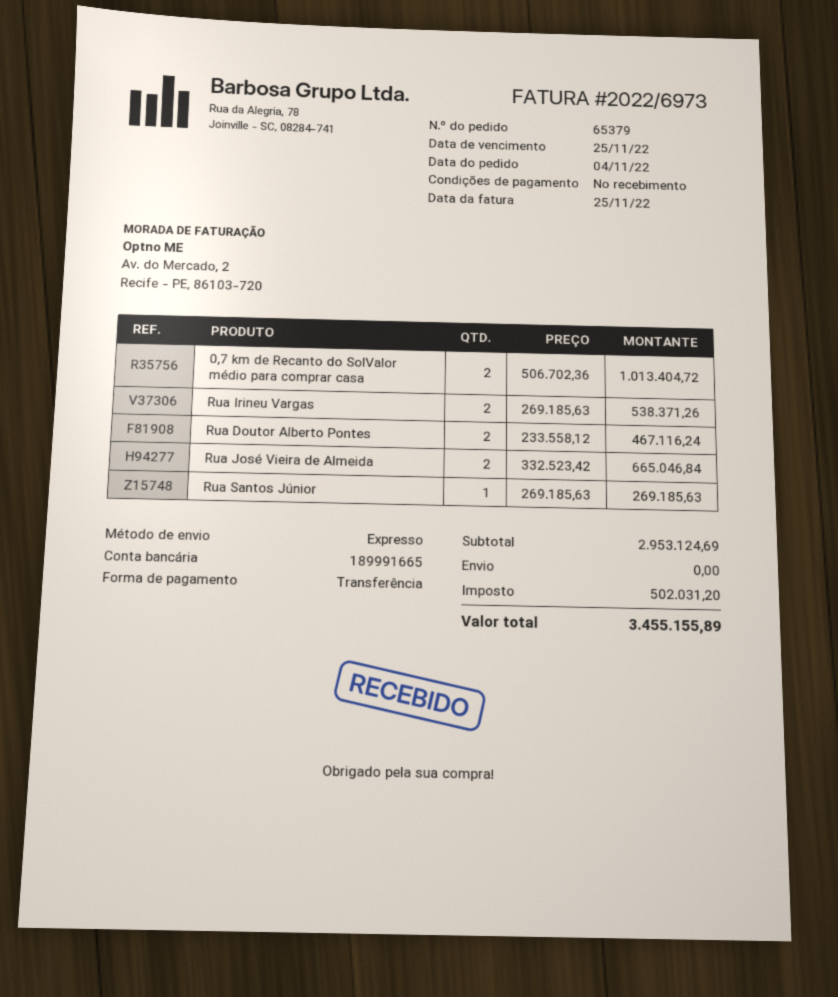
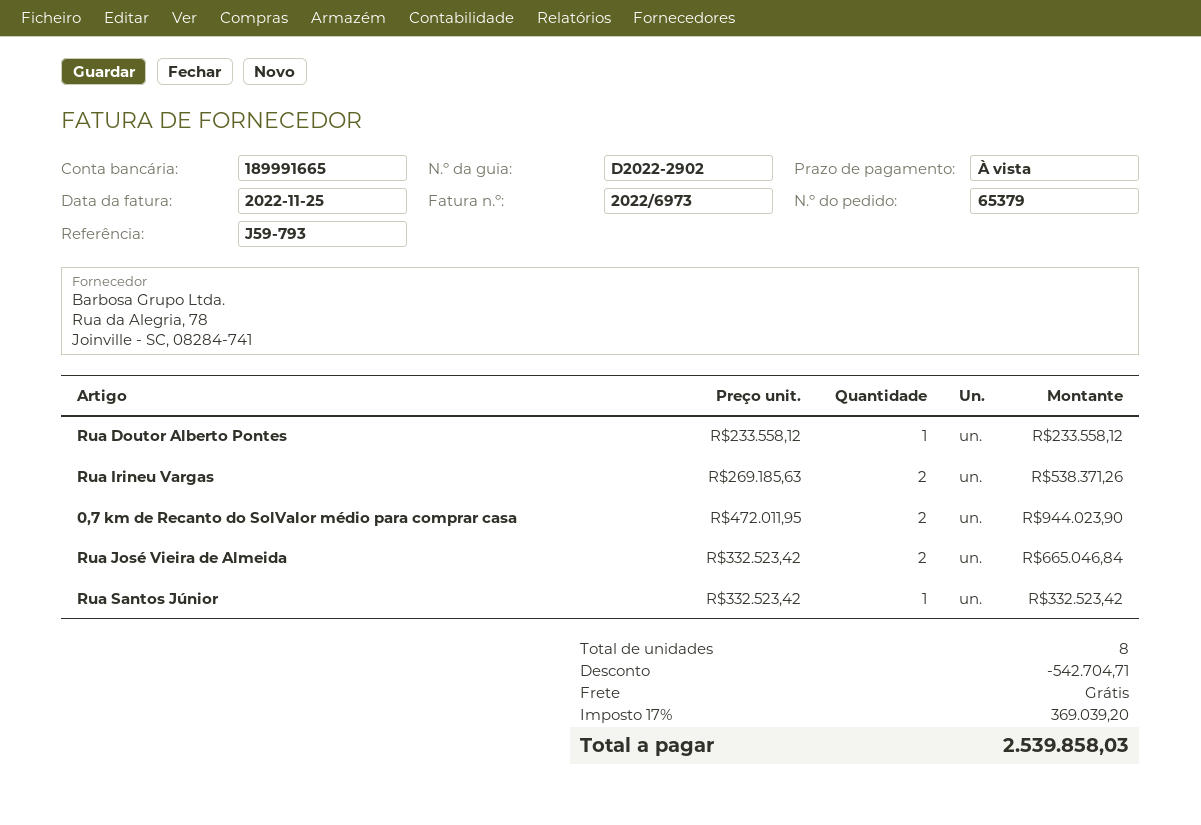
0,7 km de Recanto do SolValor médio para comprar casa: 2 x 506702.36 = 1013404.72 -> 2 x 472011.95 = 944023.90
Rua Doutor Alberto Pontes: 2 x 233558.12 = 467116.24 -> 1 x 233558.12 = 233558.12
Rua Santos Júnior: 1 x 269185.63 = 269185.63 -> 1 x 332523.42 = 332523.42
discount: none -> 542704.71
tax: 502031.20 -> 369039.20
total: 3455155.89 -> 2539858.03

